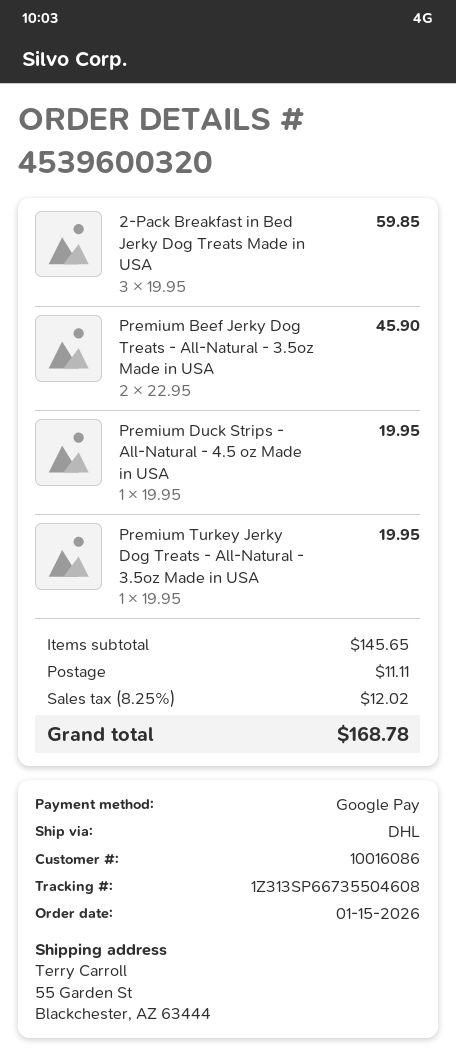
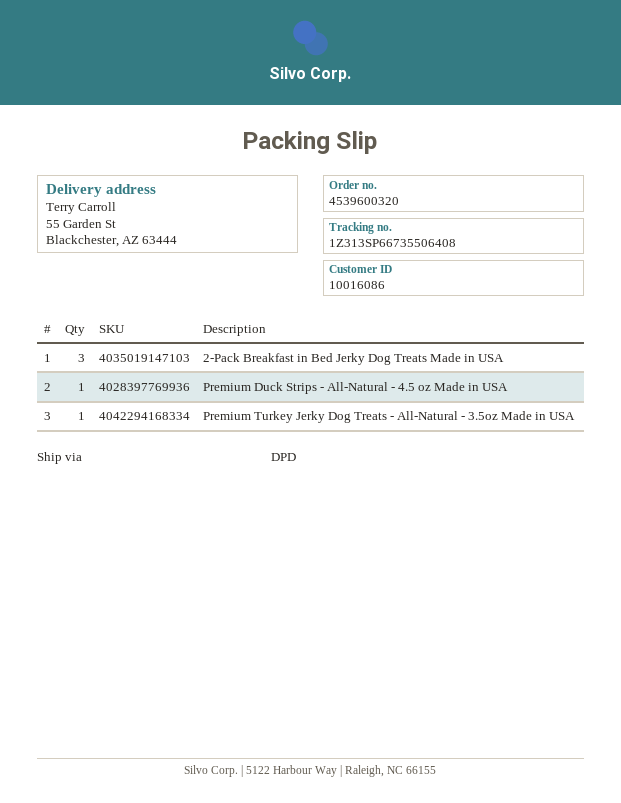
shipping method: DHL -> DPD
tracking number: 1Z313SP66735504608 -> 1Z313SP66735506408
Premium Beef Jerky Dog Treats - All-Natural - 3.5oz Made in USA: 2 -> none

